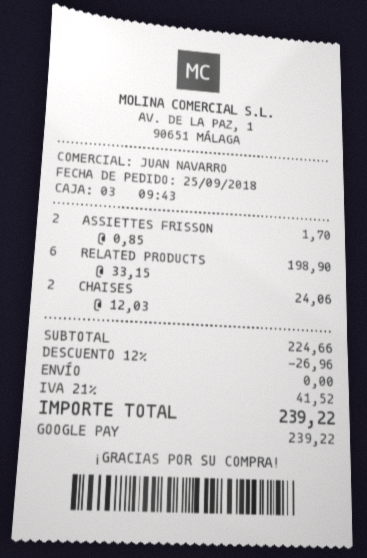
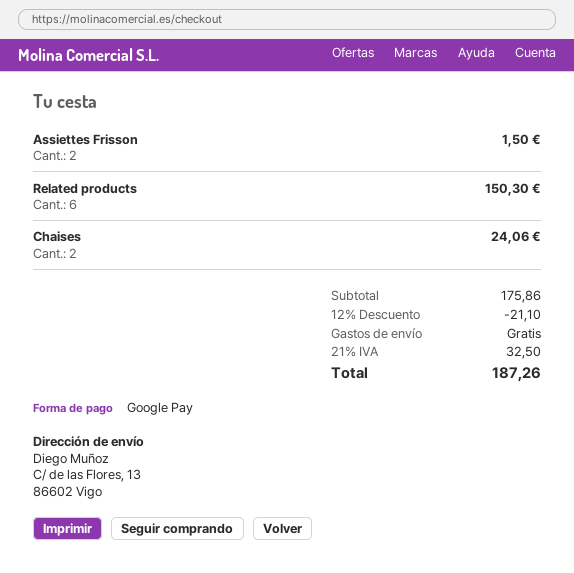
ASSIETTES FRISSON: 2 for 1.70 -> 2 for 1.50
RELATED PRODUCTS: 6 for 198.90 -> 6 for 150.30
subtotal: 224.66 -> 175.86
discount: 12% = 26.96 -> 12% = 21.10
tax: 21% = 41.52 -> 21% = 32.50
total: 239.22 -> 187.26

